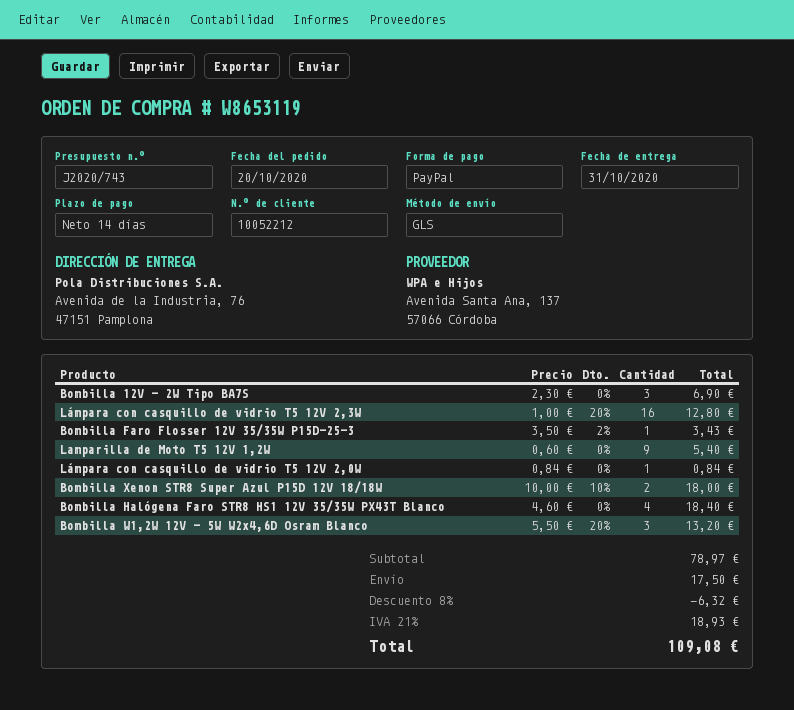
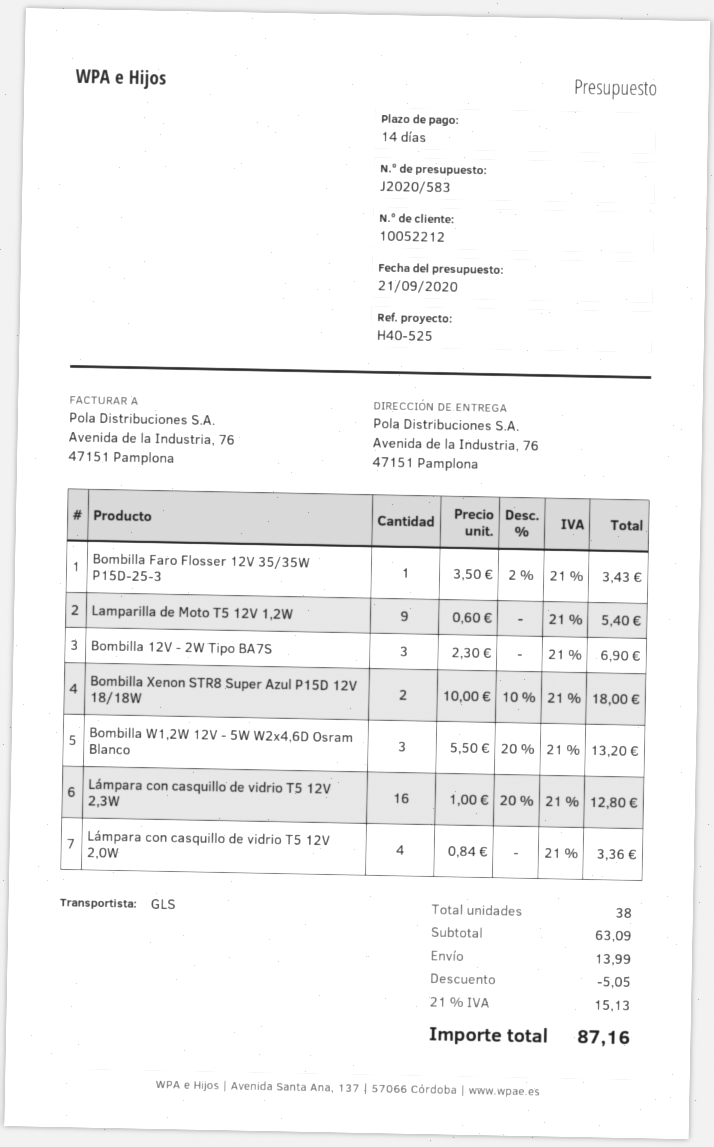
quote number: J2020/743 -> J2020/583
Lámpara con casquillo de vidrio T5 12V 2,0W: 1 x 0.84 = 0.84 -> 4 x 0.84 = 3.36
Bombilla Halógena Faro STR8 HS1 12V 35/35W PX43T Blanco: 4 x 4.60 = 18.40 -> none
subtotal: 78.97 -> 63.09
discount: 6.32 -> 5.05
shipping: 17.50 -> 13.99
tax: 21% = 18.93 -> 21% = 15.13
total: 109.08 -> 87.16

